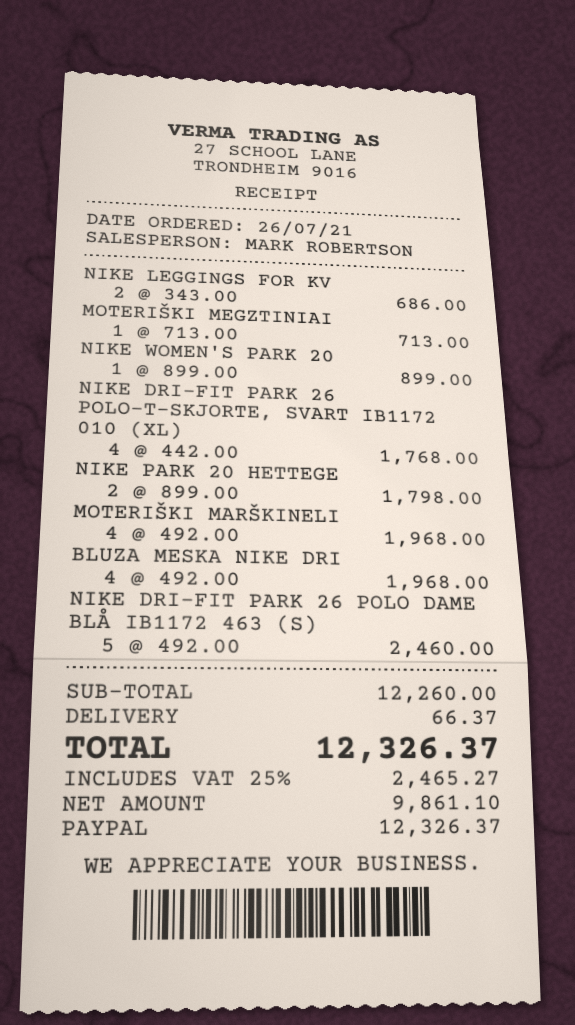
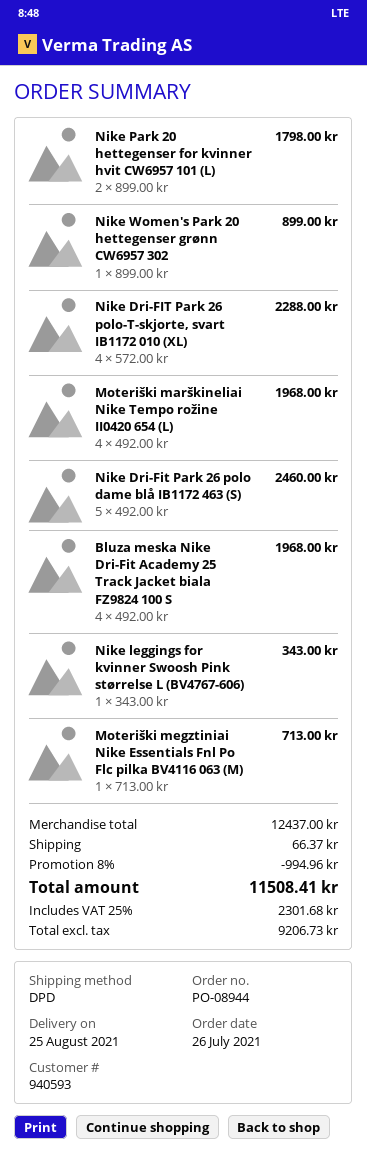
NIKE LEGGINGS FOR KV: 2 x 343.00 = 686.00 -> 1 x 343.00 = 343.00
NIKE DRI-FIT PARK 26 POLO-T-SKJORTE, SVART IB1172 010 (XL): 4 x 442.00 = 1768.00 -> 4 x 572.00 = 2288.00
subtotal: 12260.00 -> 12437.00
discount: none -> 8% = 994.96
net: 9861.10 -> 9206.73
tax: 25% = 2465.27 -> 25% = 2301.68
total: 12326.37 -> 11508.41

